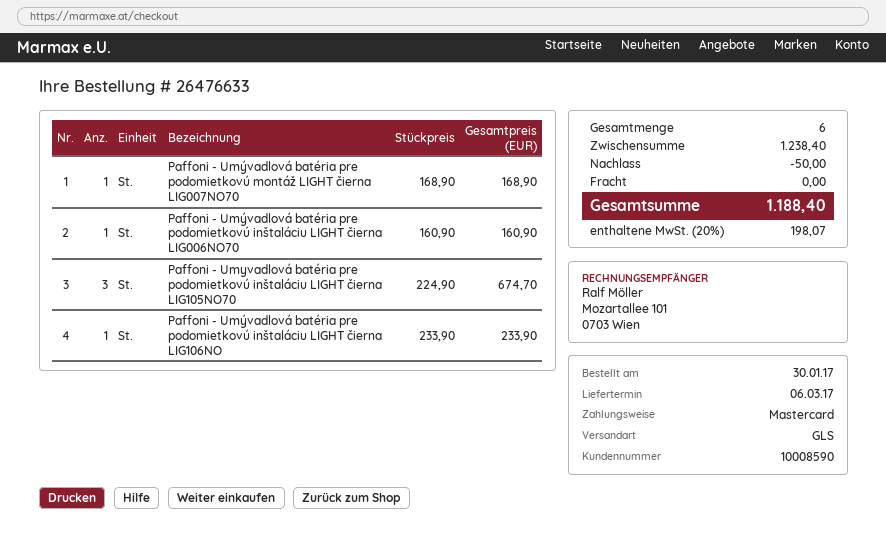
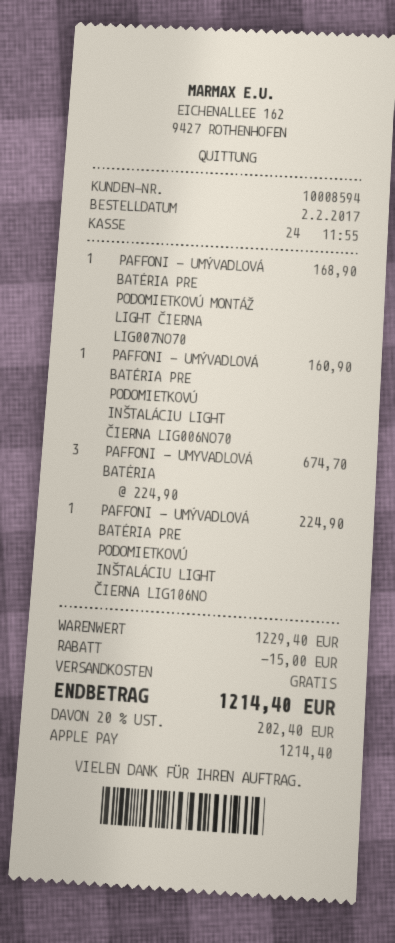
order date: 2017-01-30 -> 2017-02-02
customer number: 10008590 -> 10008594
payment method: Mastercard -> Apple Pay
Paffoni - Umývadlová batéria pre podomietkovú inštaláciu LIGHT čierna LIG106NO: 1 x 233.90 = 233.90 -> 1 x 224.90 = 224.90
subtotal: 1238.40 -> 1229.40
discount: 50.00 -> 15.00
tax: 20% = 198.07 -> 20% = 202.40
total: 1188.40 -> 1214.40

